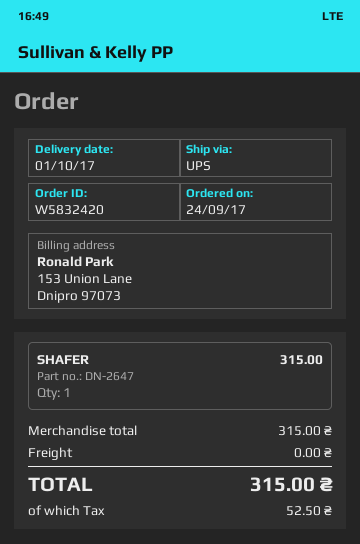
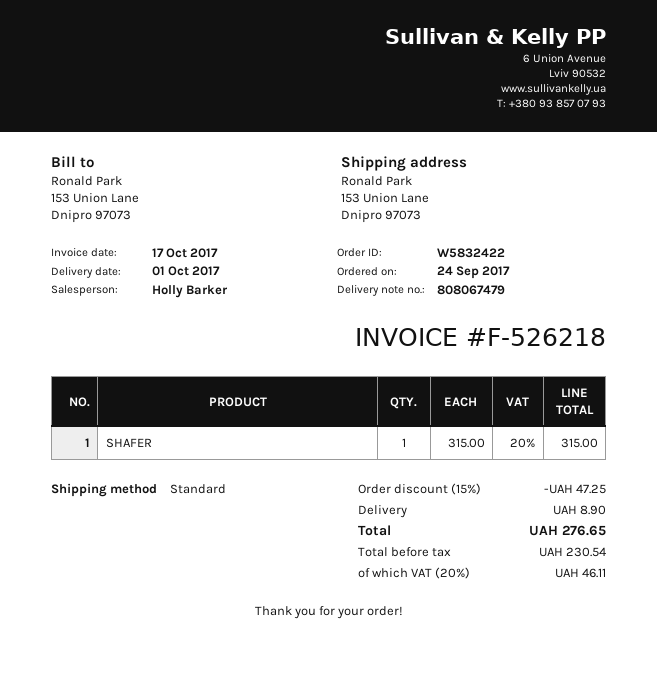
order number: W5832420 -> W5832422
shipping method: UPS -> standard
discount: none -> 15% = 47.25
shipping: 0.00 -> 8.90
tax: 52.50 -> 46.11
total: 315.00 -> 276.65

